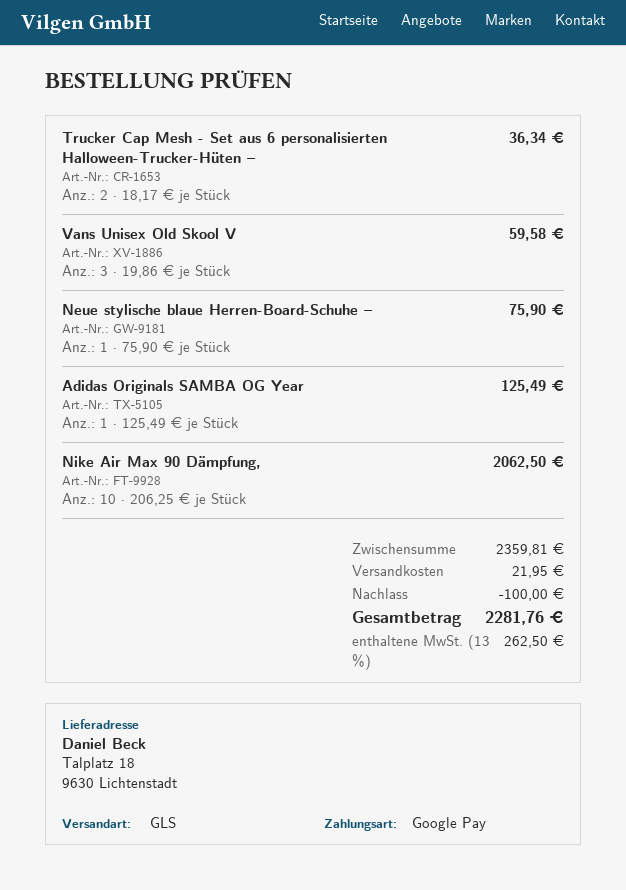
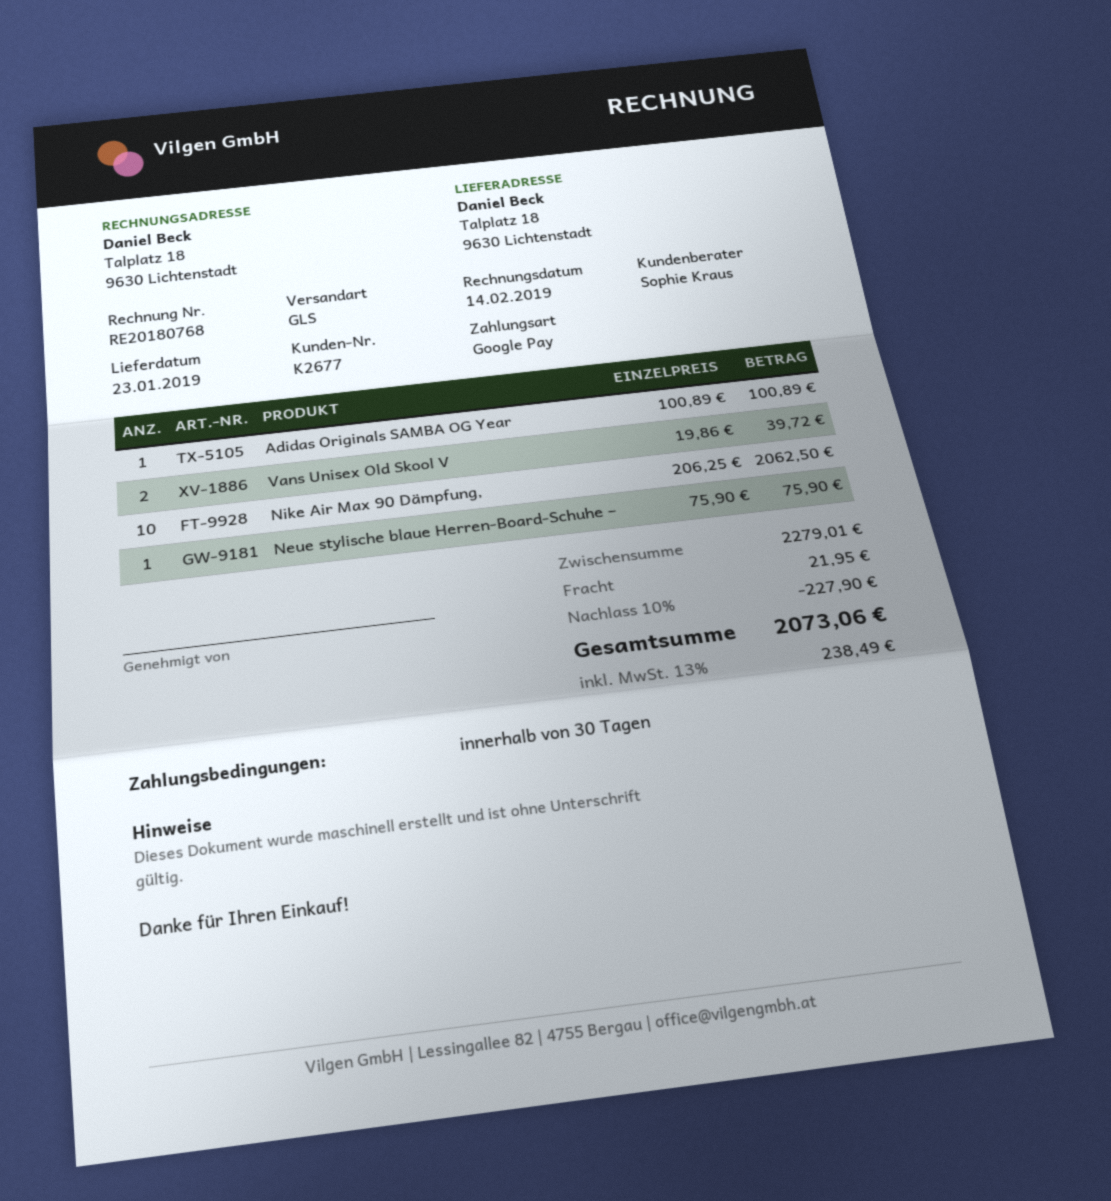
Trucker Cap Mesh - Set aus 6 personalisierten Halloween-Trucker-Hüten –: 2 x 18.17 = 36.34 -> none
Vans Unisex Old Skool V: 3 x 19.86 = 59.58 -> 2 x 19.86 = 39.72
Adidas Originals SAMBA OG Year: 1 x 125.49 = 125.49 -> 1 x 100.89 = 100.89
subtotal: 2359.81 -> 2279.01
discount: 100.00 -> 227.90
tax: 13% = 262.50 -> 13% = 238.49
total: 2281.76 -> 2073.06

